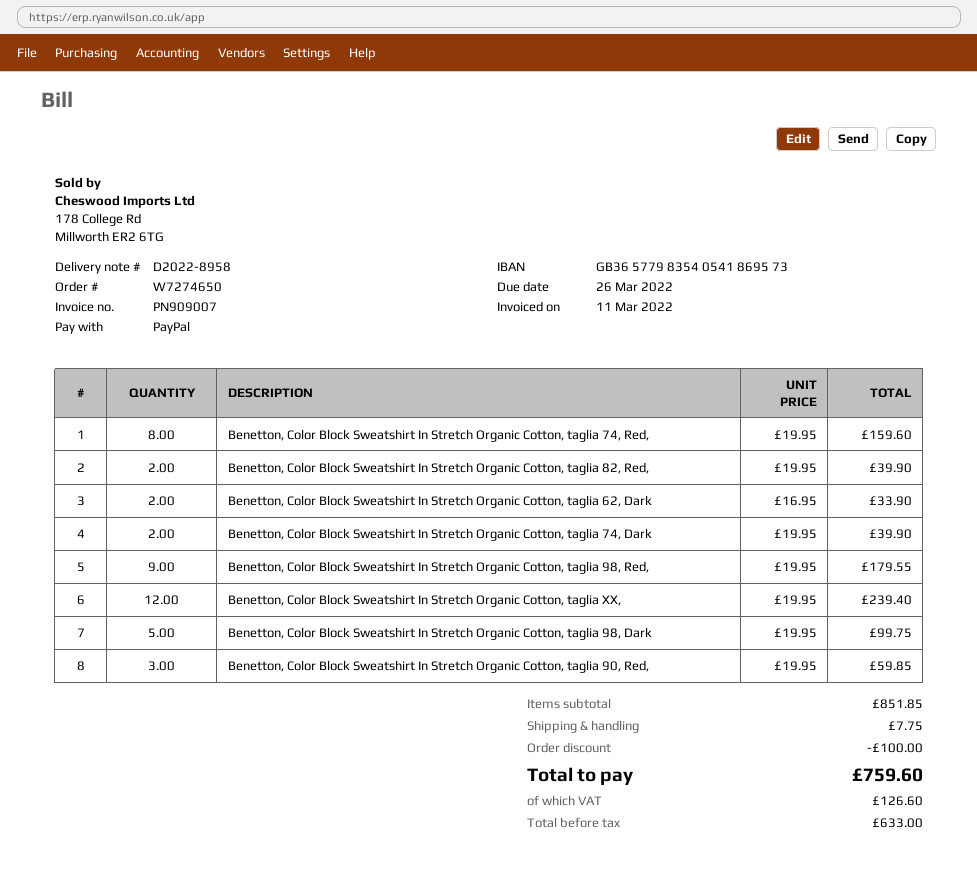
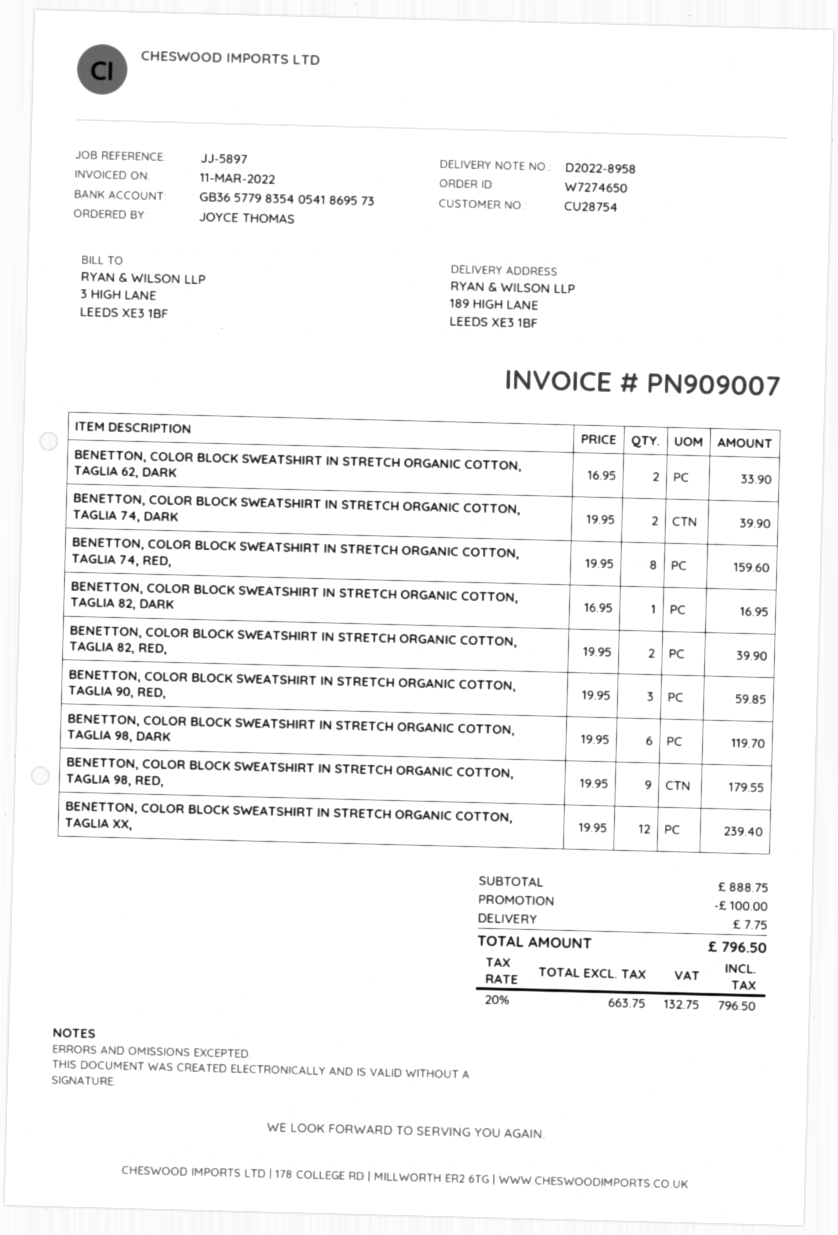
Benetton, Color Block Sweatshirt In Stretch Organic Cotton, taglia 98, Dark: 5 x 19.95 = 99.75 -> 6 x 19.95 = 119.70
BENETTON, COLOR BLOCK SWEATSHIRT IN STRETCH ORGANIC COTTON, TAGLIA 82, DARK: none -> 1 x 16.95 = 16.95
subtotal: 851.85 -> 888.75
net: 633.00 -> 663.75
tax: 126.60 -> 132.75
total: 759.60 -> 796.50

